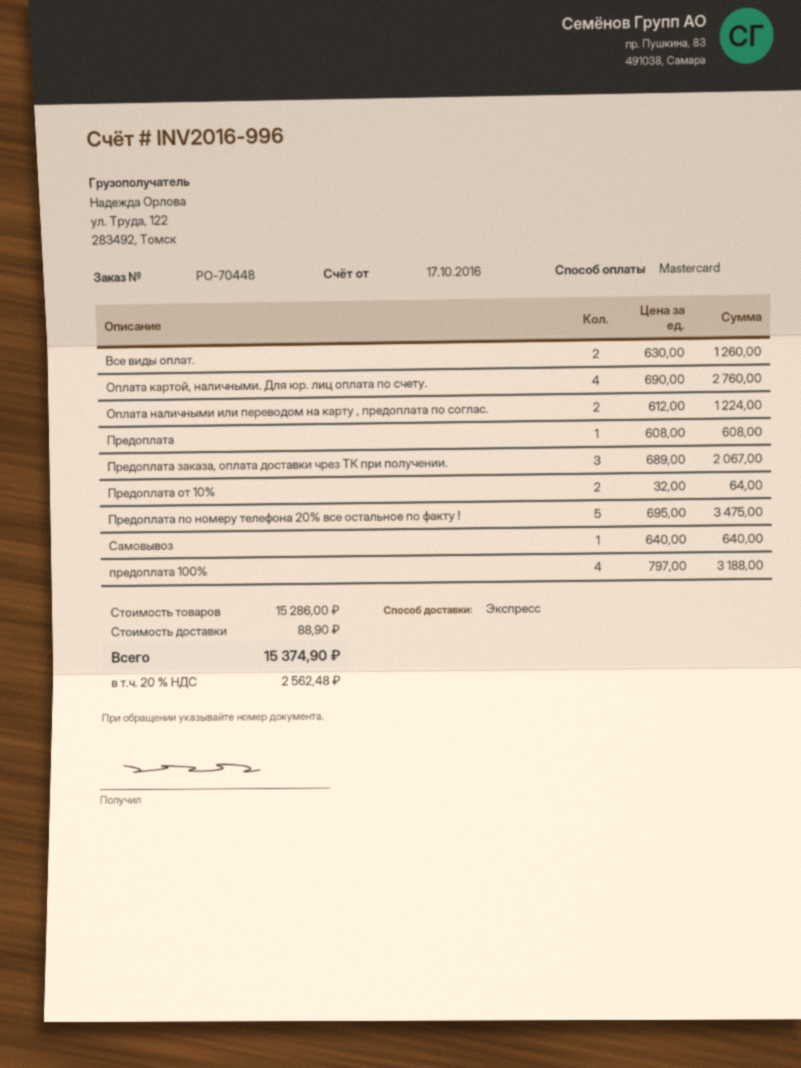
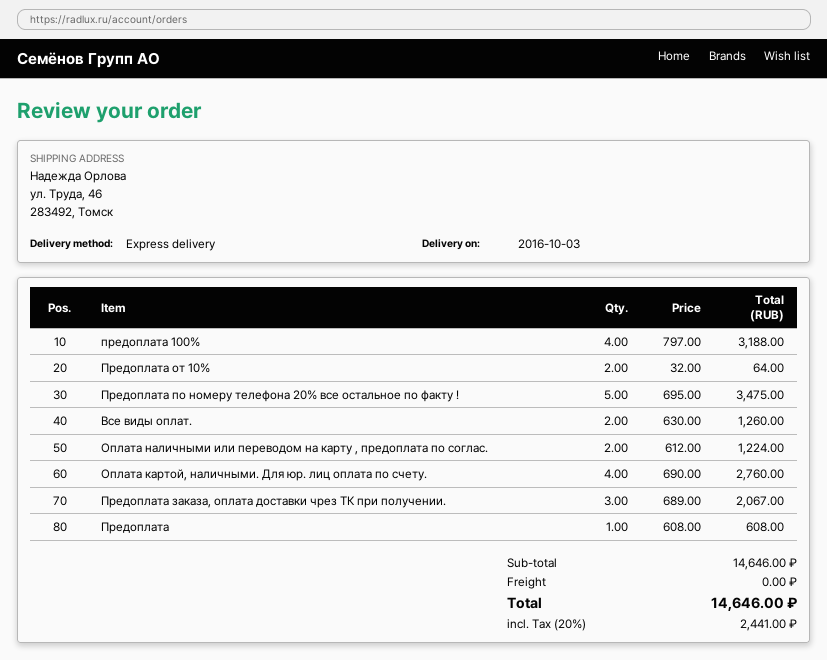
ship to: ул. Труда, 122, 283492, Томск -> ул. Труда, 46, 283492, Томск
Самовывоз: 1 x 640.00 = 640.00 -> none
subtotal: 15286.00 -> 14646.00
shipping: 88.90 -> 0.00
tax: 20% = 2562.48 -> 20% = 2441.00
total: 15374.90 -> 14646.00

